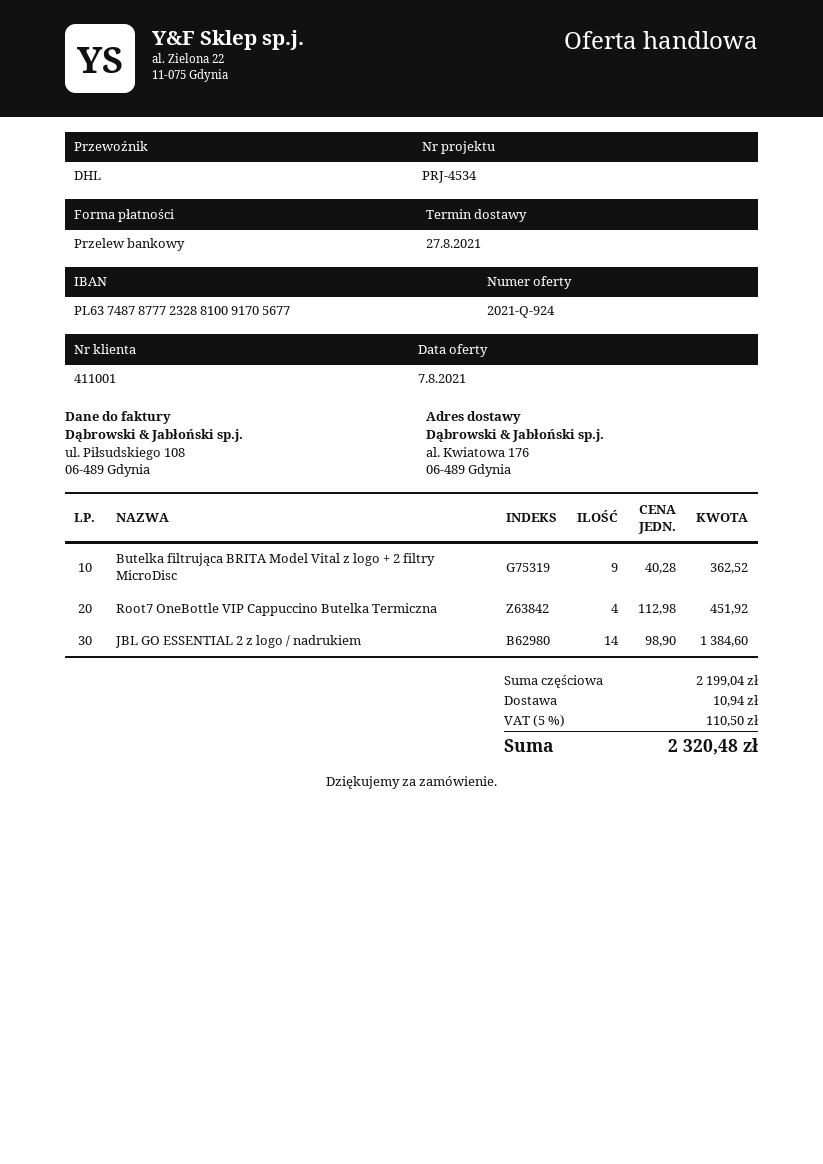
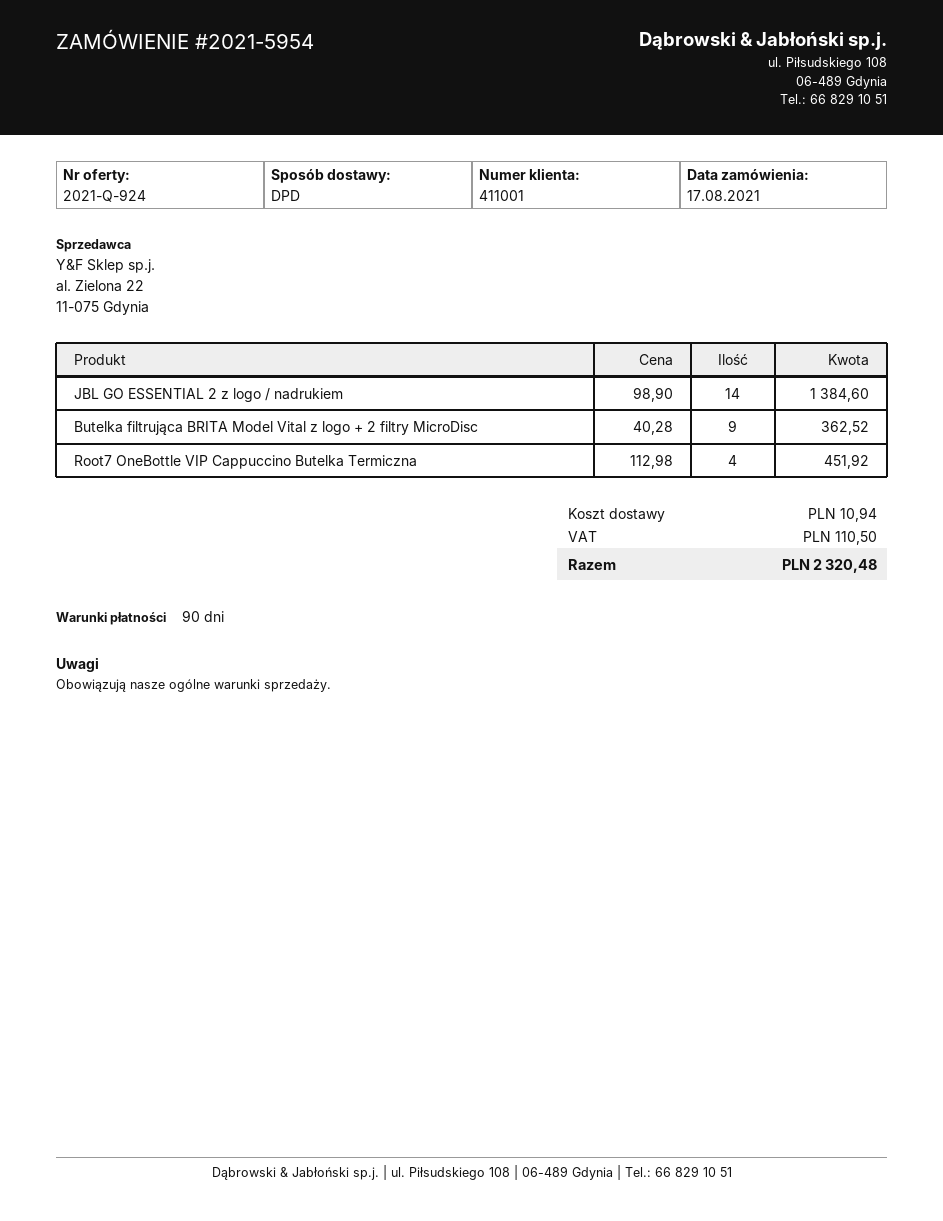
shipping method: DHL -> DPD

